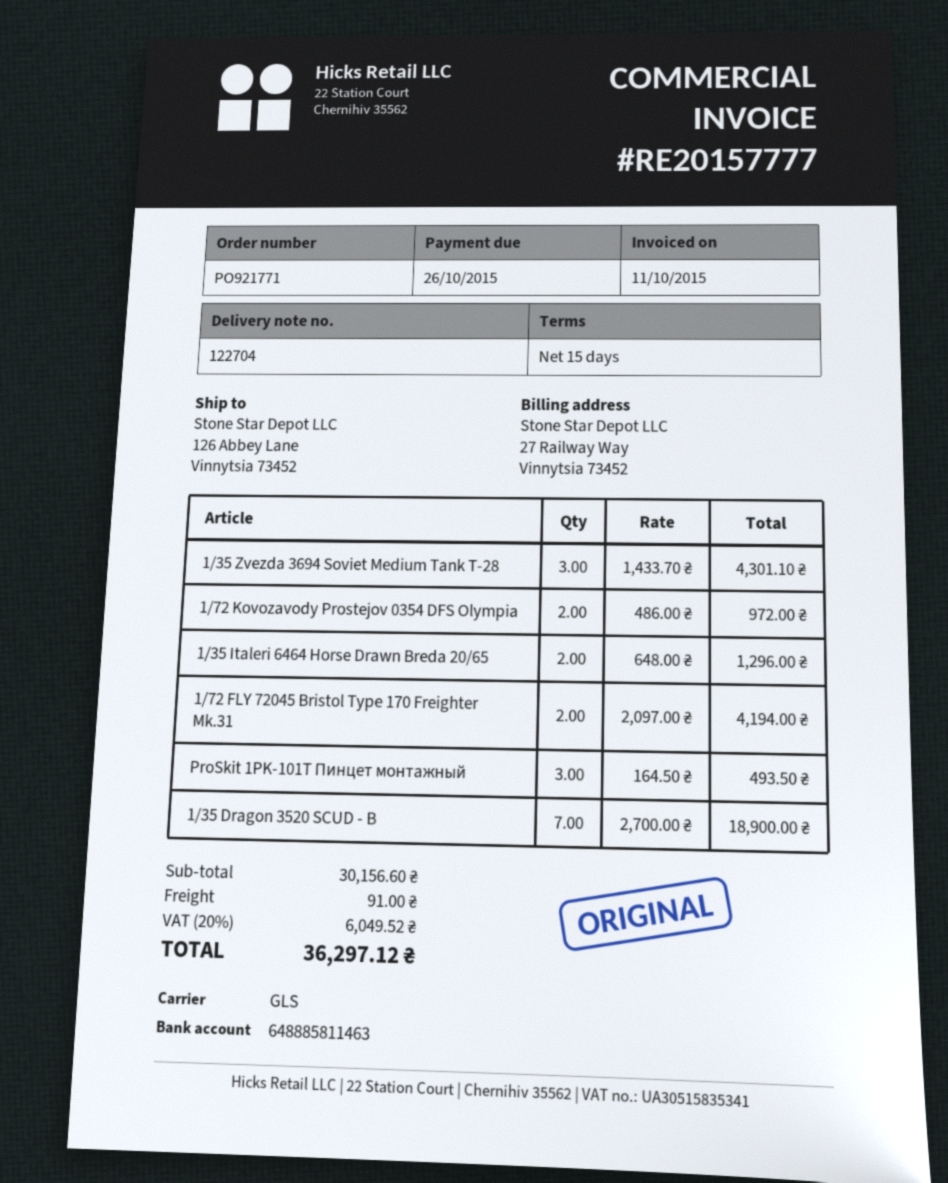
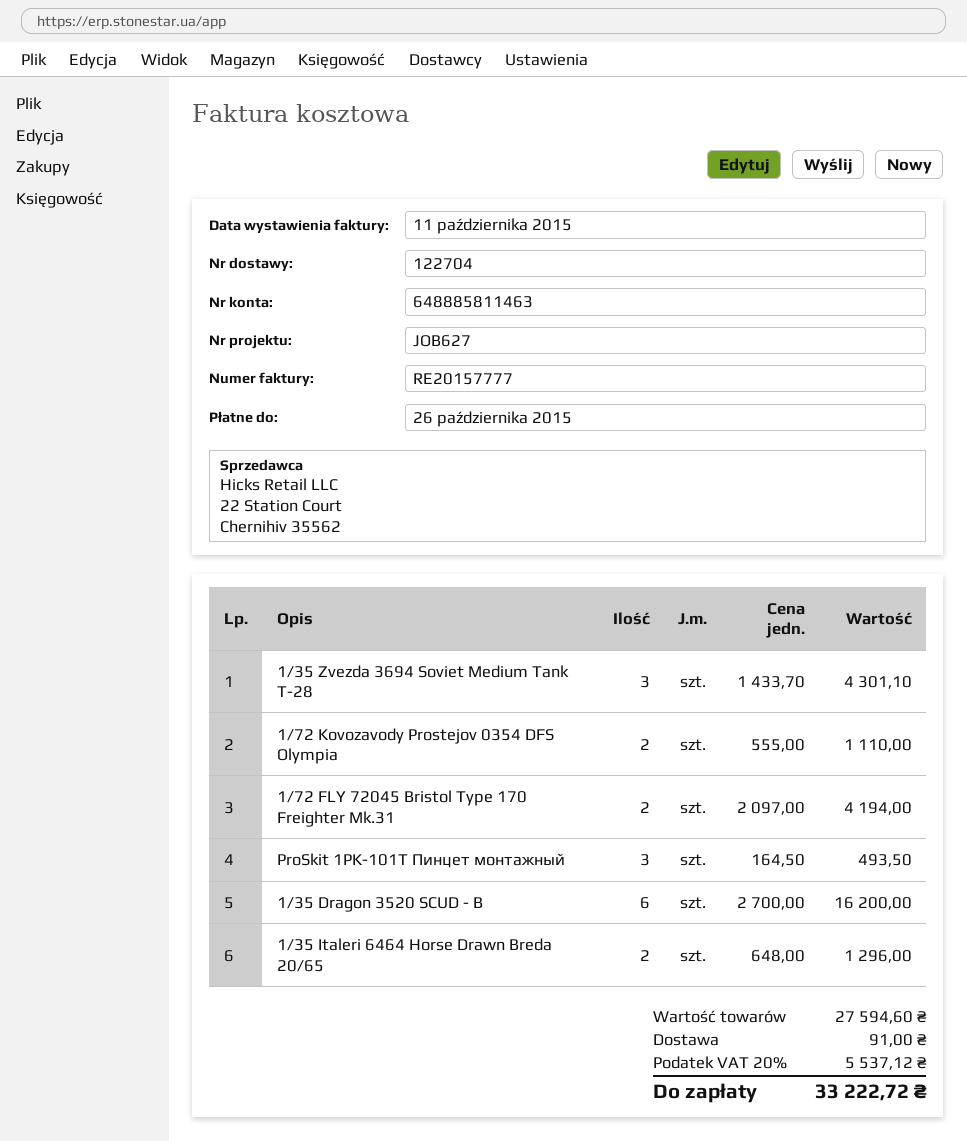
1/72 Kovozavody Prostejov 0354 DFS Olympia: 2 x 486.00 = 972.00 -> 2 x 555.00 = 1110.00
1/35 Dragon 3520 SCUD - B: 7 x 2700.00 = 18900.00 -> 6 x 2700.00 = 16200.00
subtotal: 30156.60 -> 27594.60
tax: 20% = 6049.52 -> 20% = 5537.12
total: 36297.12 -> 33222.72

